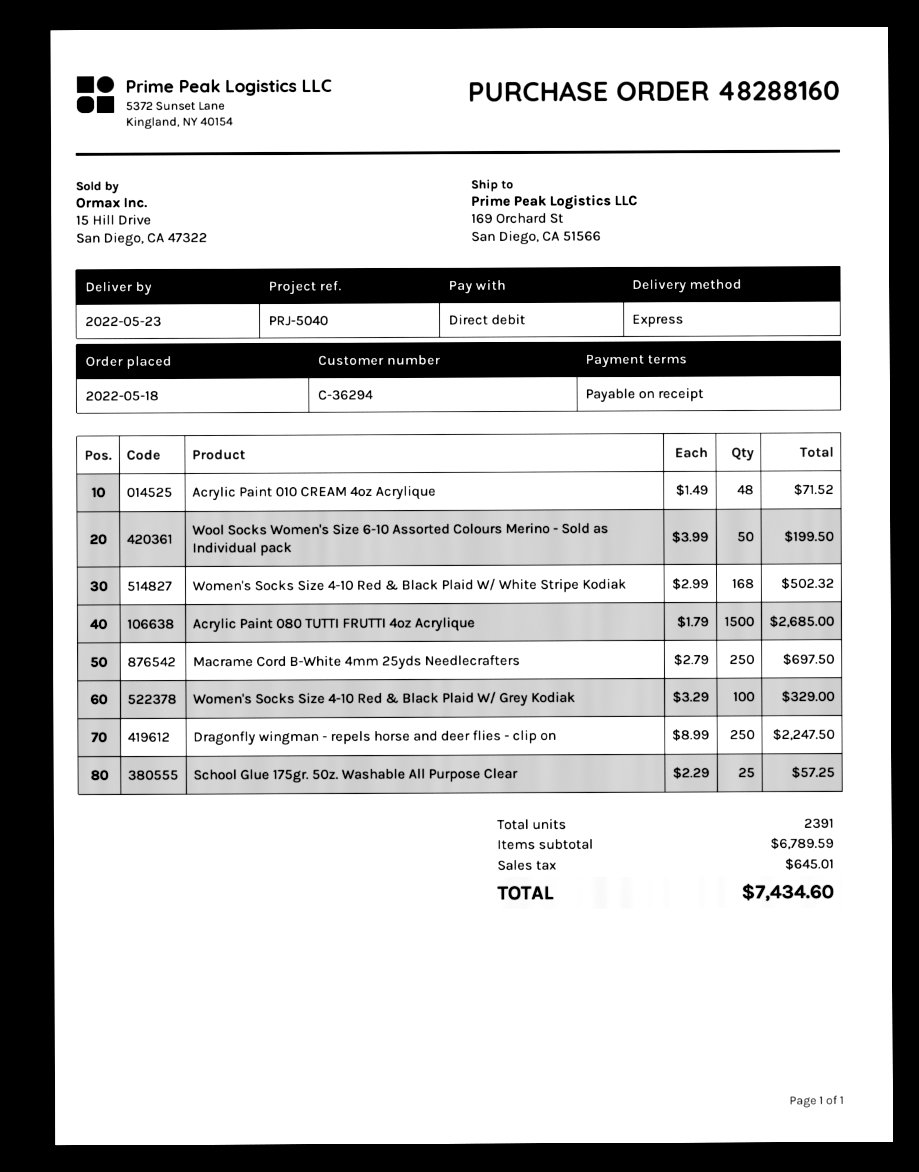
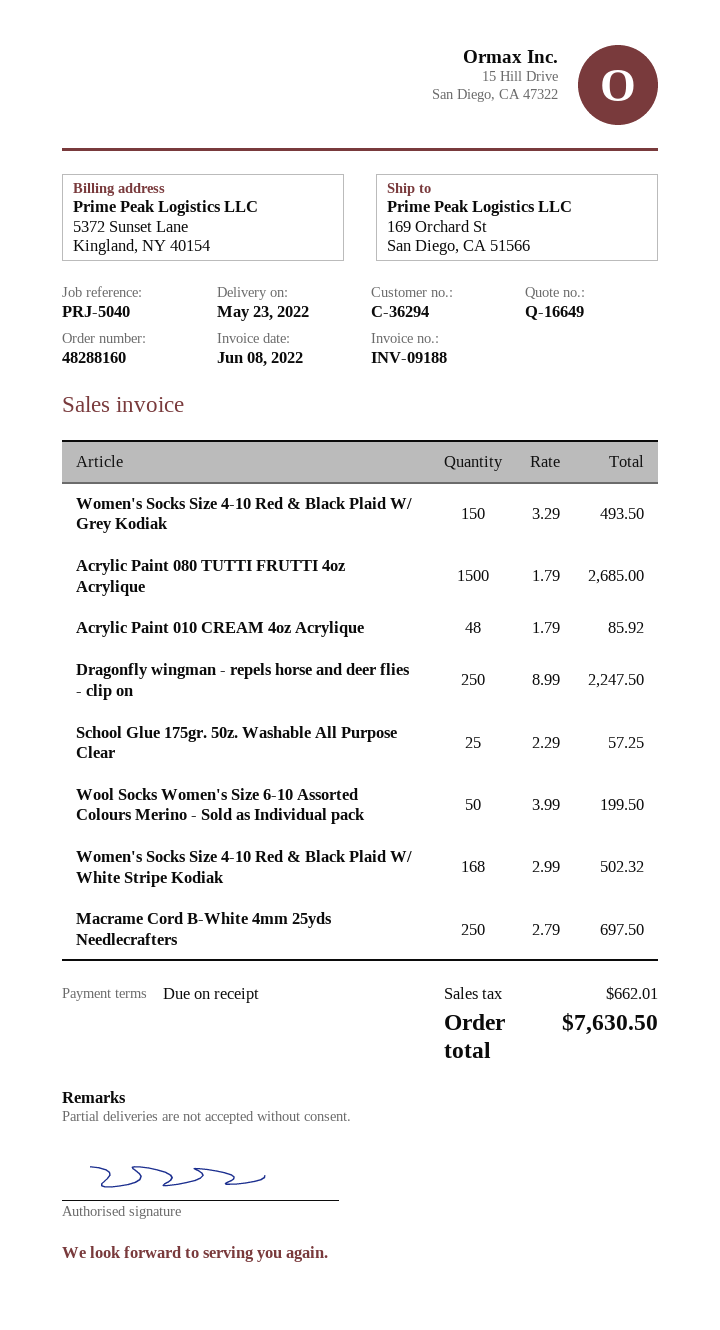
Acrylic Paint 010 CREAM 4oz Acrylique: 48 x 1.49 = 71.52 -> 48 x 1.79 = 85.92
Women's Socks Size 4-10 Red & Black Plaid W/ Grey Kodiak: 100 x 3.29 = 329.00 -> 150 x 3.29 = 493.50
tax: 645.01 -> 662.01
total: 7434.60 -> 7630.50

